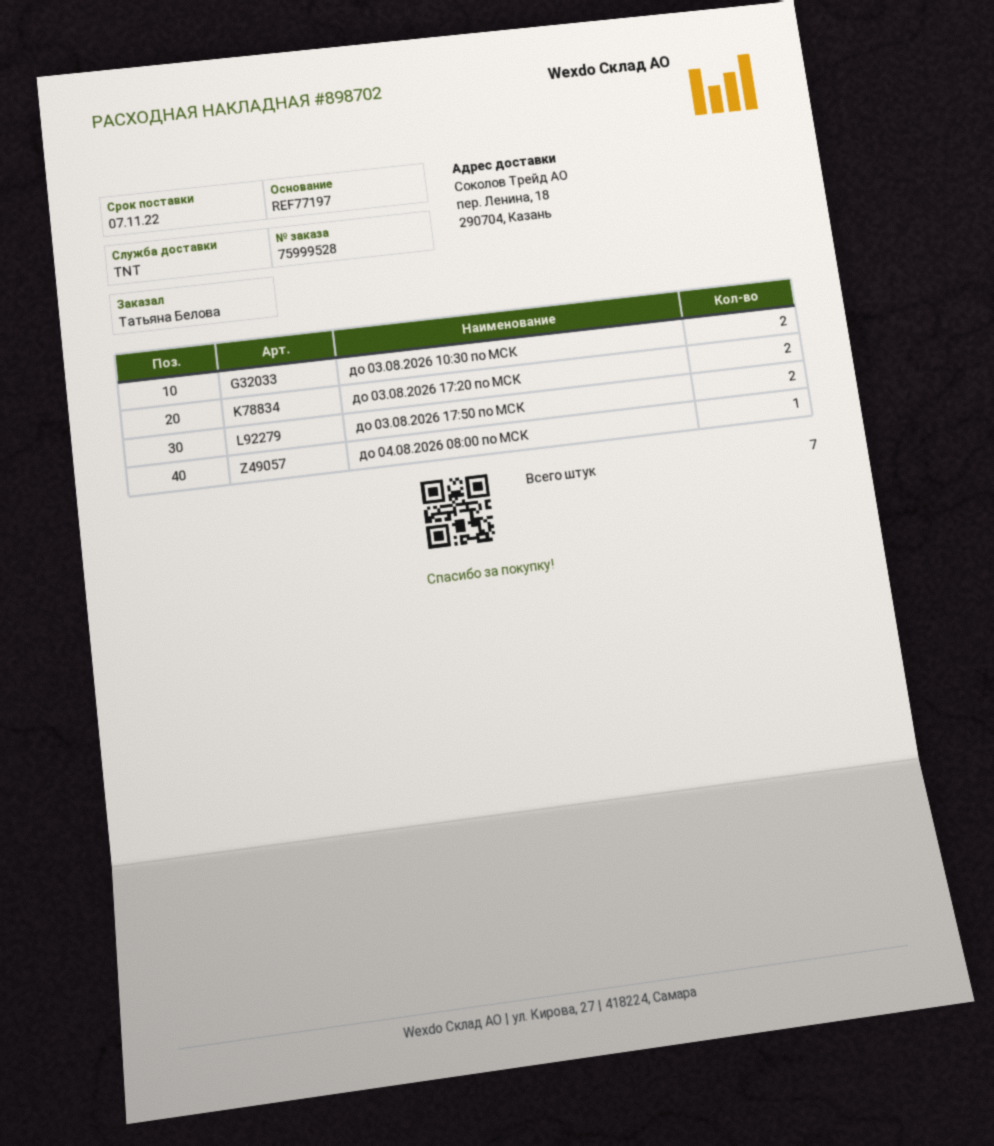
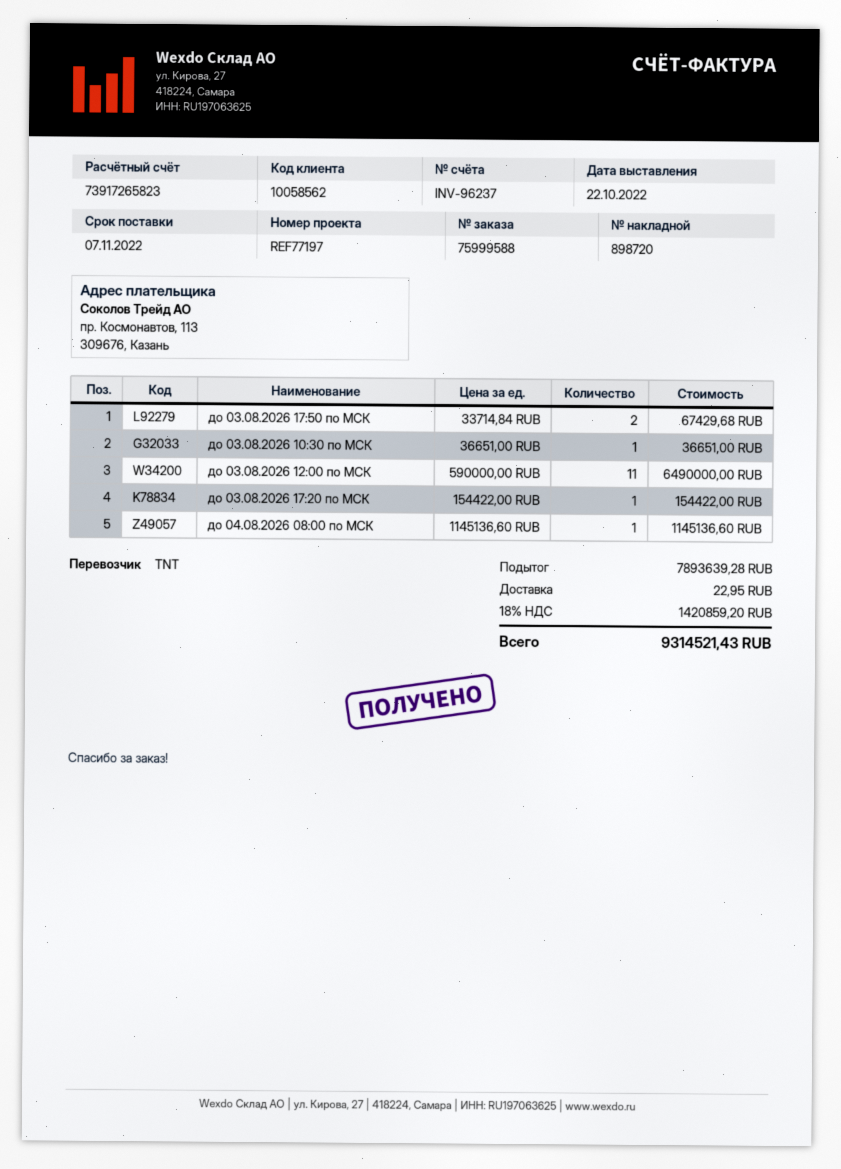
order number: 75999528 -> 75999588
delivery note number: 898702 -> 898720
до 03.08.2026 10:30 по МСК: 2 -> 1
до 03.08.2026 17:20 по МСК: 2 -> 1
до 03.08.2026 12:00 по МСК: none -> 11

